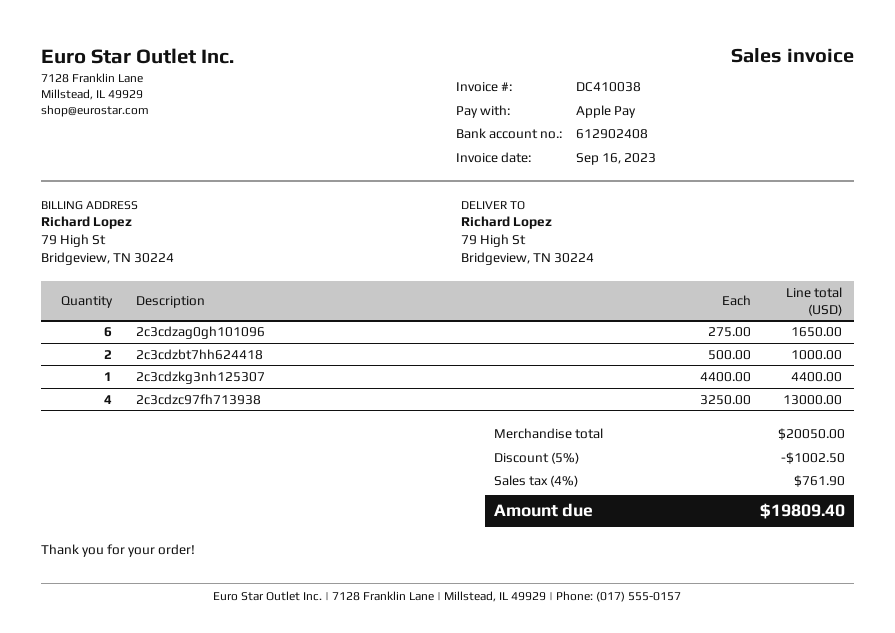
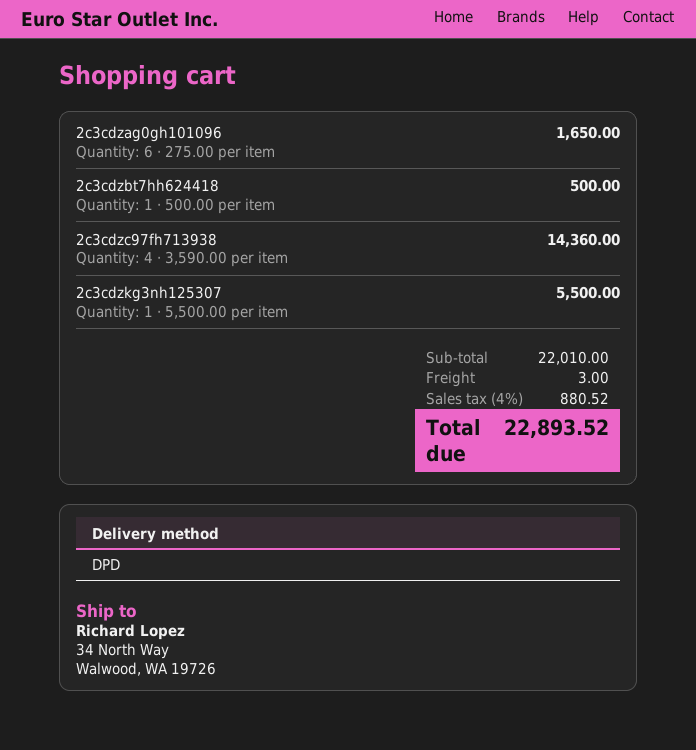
ship to: 79 High St, Bridgeview, TN 30224 -> 34 North Way, Walwood, WA 19726
2c3cdzbt7hh624418: 2 x 500.00 = 1000.00 -> 1 x 500.00 = 500.00
2c3cdzkg3nh125307: 1 x 4400.00 = 4400.00 -> 1 x 5500.00 = 5500.00
2c3cdzc97fh713938: 4 x 3250.00 = 13000.00 -> 4 x 3590.00 = 14360.00
subtotal: 20050.00 -> 22010.00
discount: 5% = 1002.50 -> none
shipping: none -> 3.00
tax: 4% = 761.90 -> 4% = 880.52
total: 19809.40 -> 22893.52

